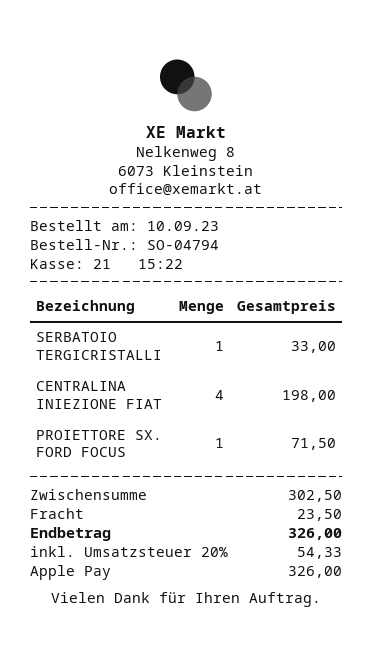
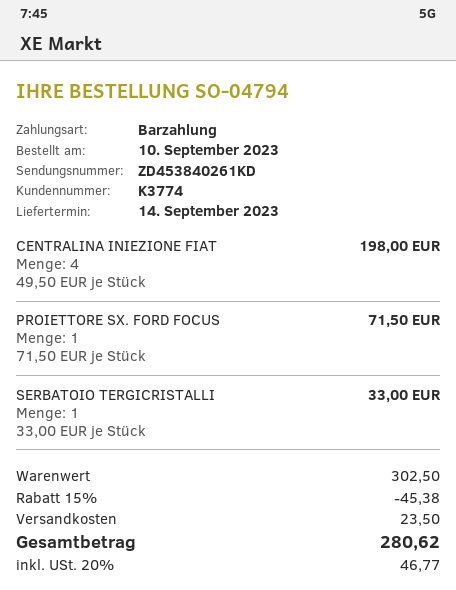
payment method: Apple Pay -> cash
discount: none -> 15% = 45.38
tax: 20% = 54.33 -> 20% = 46.77
total: 326.00 -> 280.62

